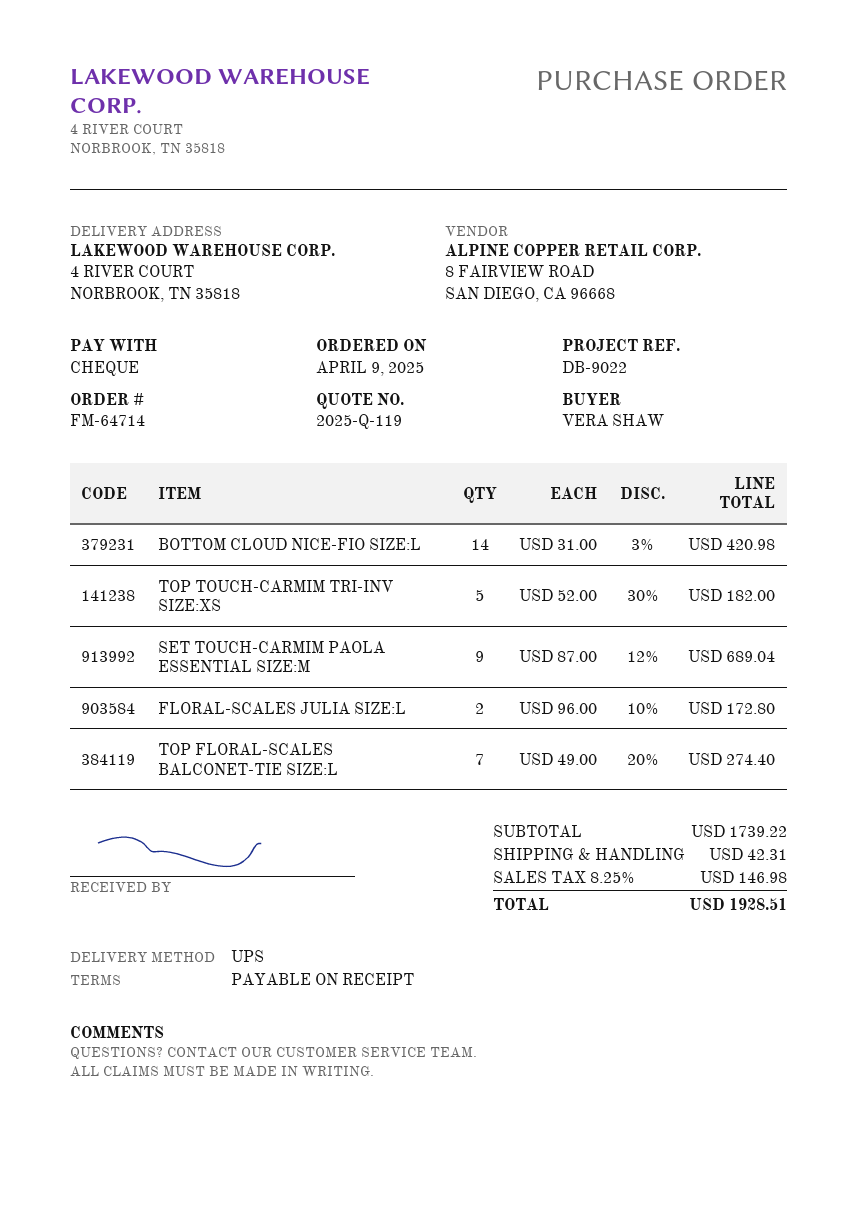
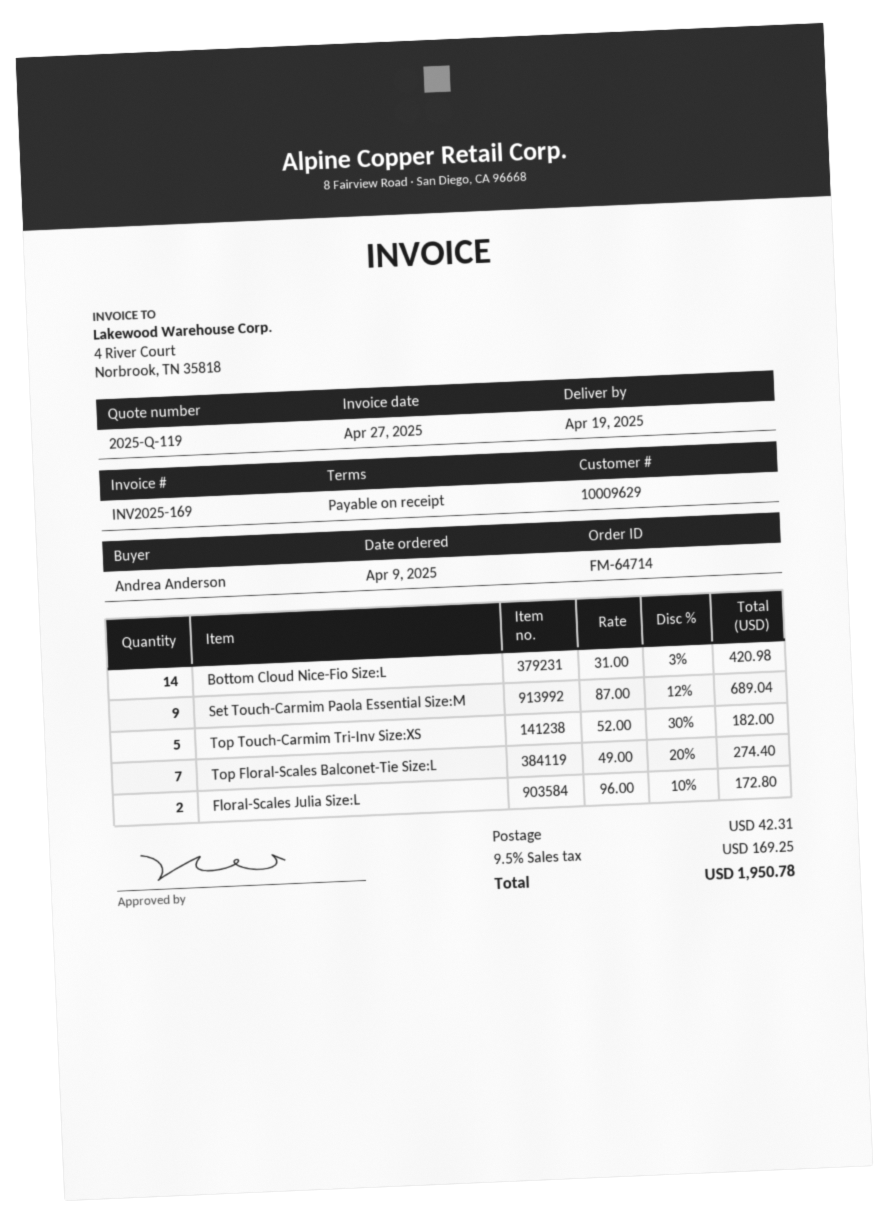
ordered by: VERA SHAW -> Andrea Anderson
tax: 8.25% = 146.98 -> 9.5% = 169.25
total: 1928.51 -> 1950.78

